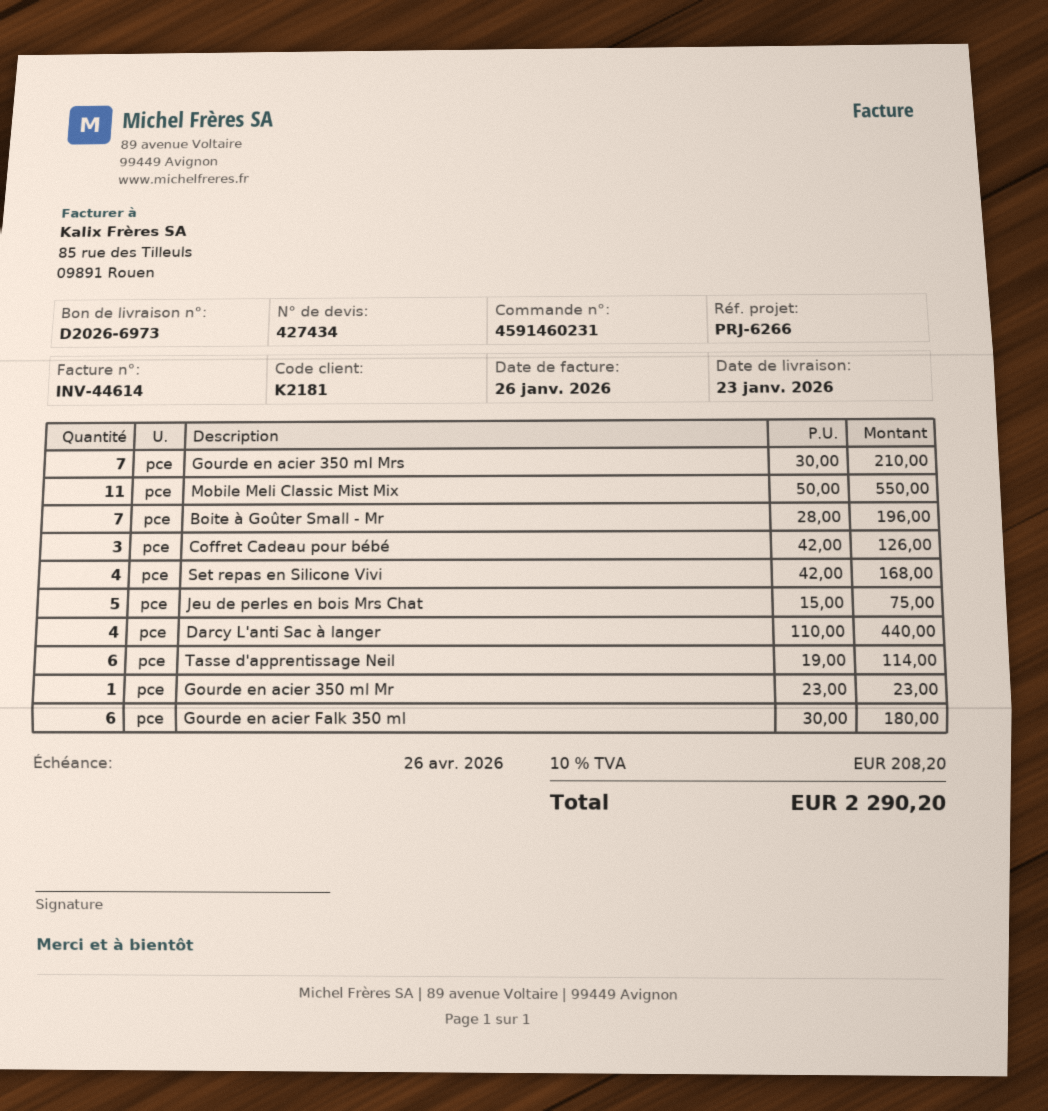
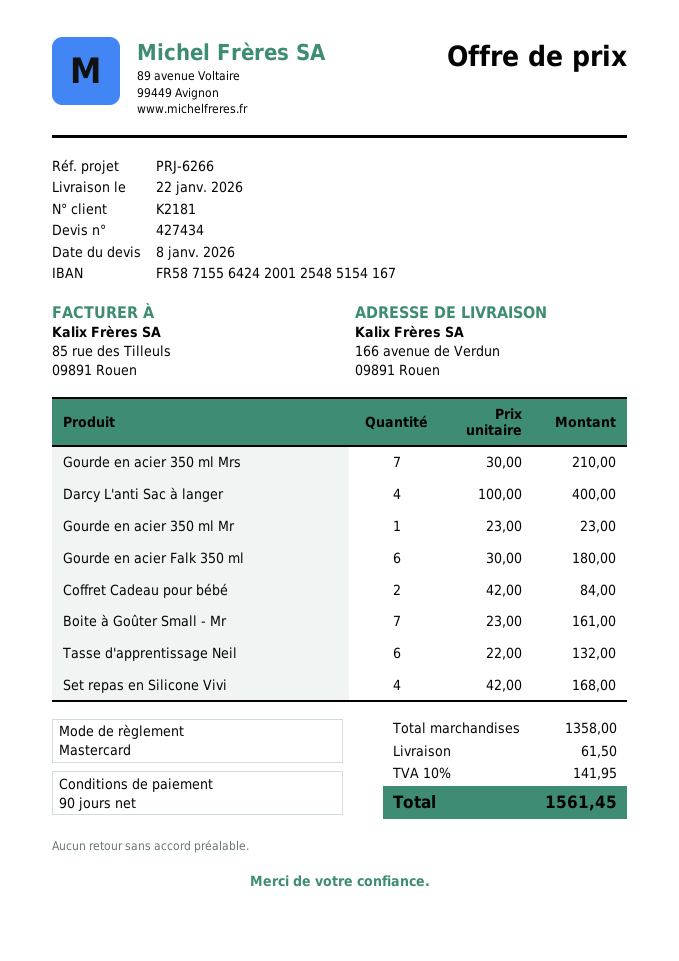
delivery date: 2026-01-23 -> 2026-01-22
Mobile Meli Classic Mist Mix: 11 x 50.00 = 550.00 -> none
Boite à Goûter Small - Mr: 7 x 28.00 = 196.00 -> 7 x 23.00 = 161.00
Coffret Cadeau pour bébé: 3 x 42.00 = 126.00 -> 2 x 42.00 = 84.00
Jeu de perles en bois Mrs Chat: 5 x 15.00 = 75.00 -> none
Darcy L'anti Sac à langer: 4 x 110.00 = 440.00 -> 4 x 100.00 = 400.00
Tasse d'apprentissage Neil: 6 x 19.00 = 114.00 -> 6 x 22.00 = 132.00
shipping: none -> 61.50
tax: 10% = 208.20 -> 10% = 141.95
total: 2290.20 -> 1561.45

